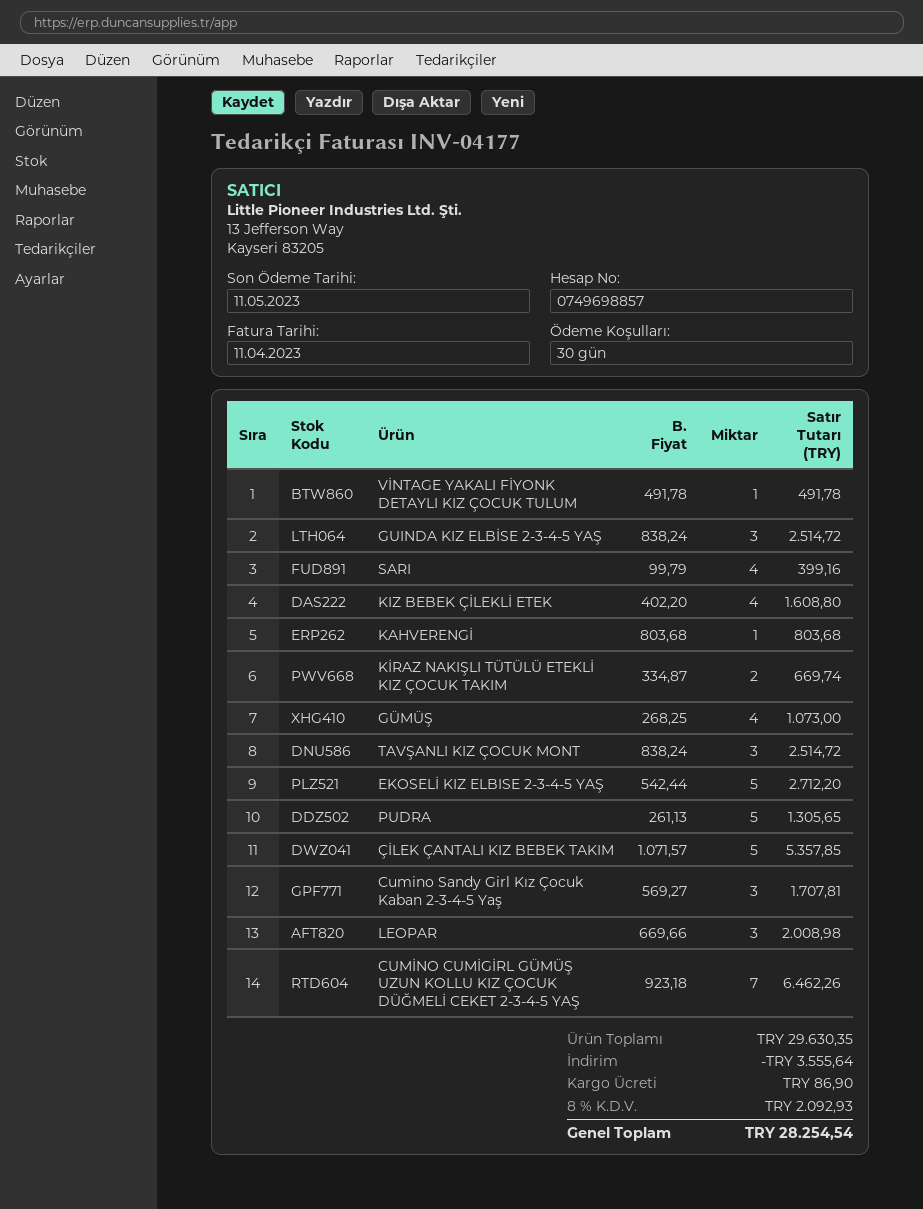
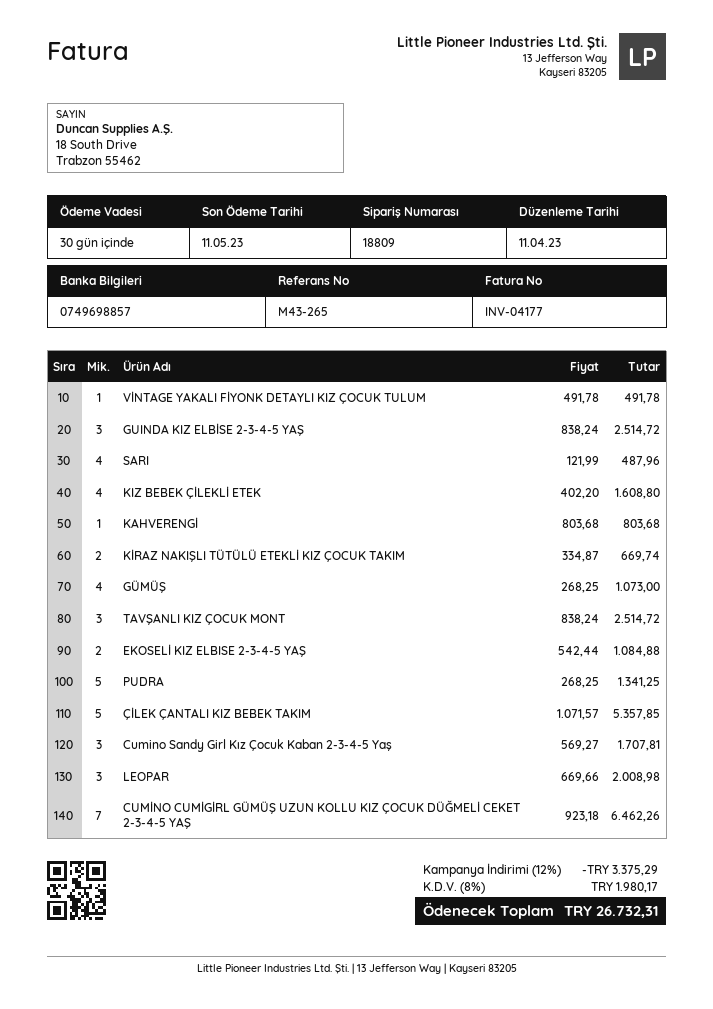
SARI: 4 x 99.79 = 399.16 -> 4 x 121.99 = 487.96
EKOSELİ KIZ ELBISE 2-3-4-5 YAŞ: 5 x 542.44 = 2712.20 -> 2 x 542.44 = 1084.88
PUDRA: 5 x 261.13 = 1305.65 -> 5 x 268.25 = 1341.25
discount: 3555.64 -> 3375.29
shipping: 86.90 -> none
tax: 8% = 2092.93 -> 8% = 1980.17
total: 28254.54 -> 26732.31

